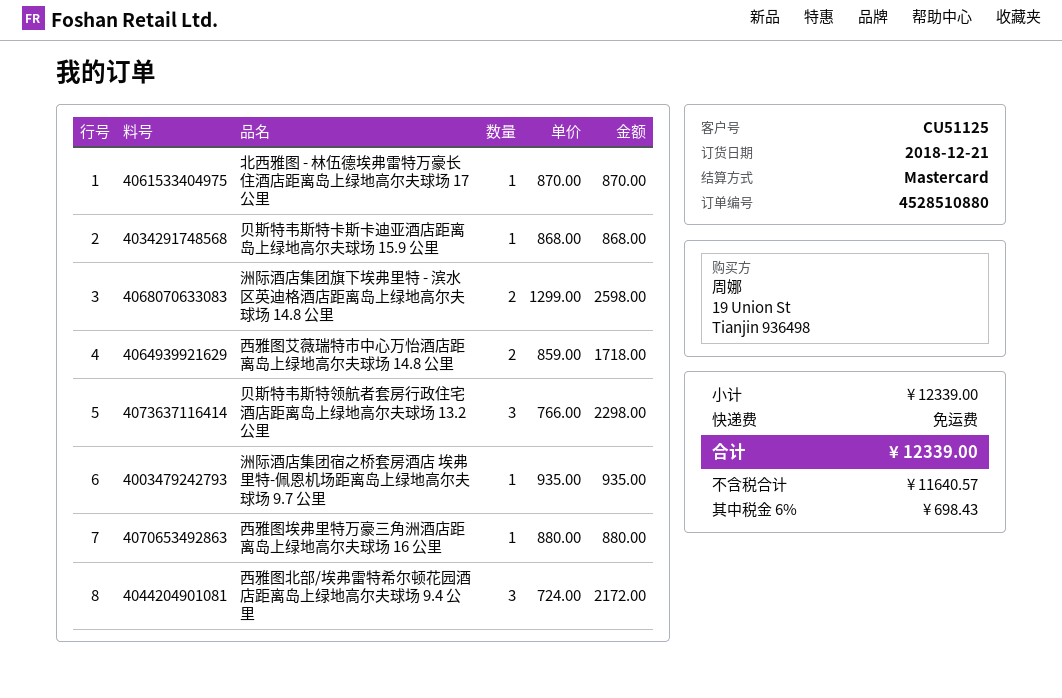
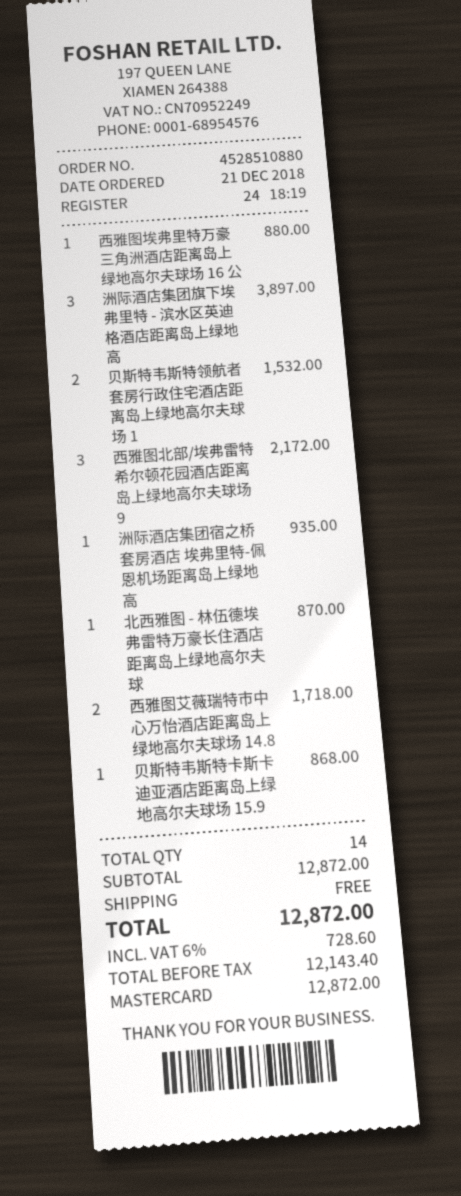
洲际酒店集团旗下埃弗里特 - 滨水区英迪格酒店距离岛上绿地高尔夫球场 14.8 公里: 2 for 2598.00 -> 3 for 3897.00
贝斯特韦斯特领航者套房行政住宅酒店距离岛上绿地高尔夫球场 13.2 公里: 3 for 2298.00 -> 2 for 1532.00
subtotal: 12339.00 -> 12872.00
net: 11640.57 -> 12143.40
tax: 6% = 698.43 -> 6% = 728.60
total: 12339.00 -> 12872.00

